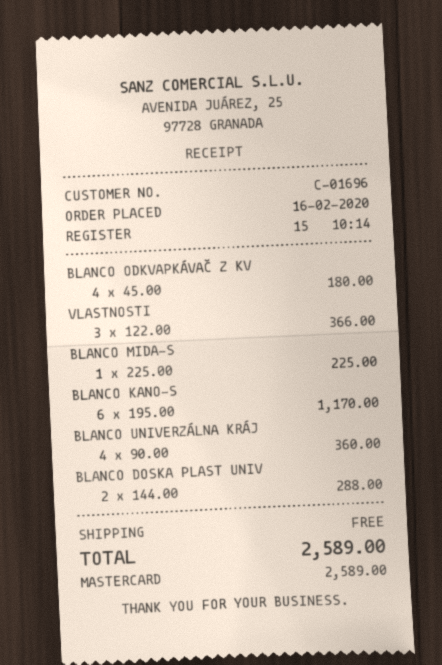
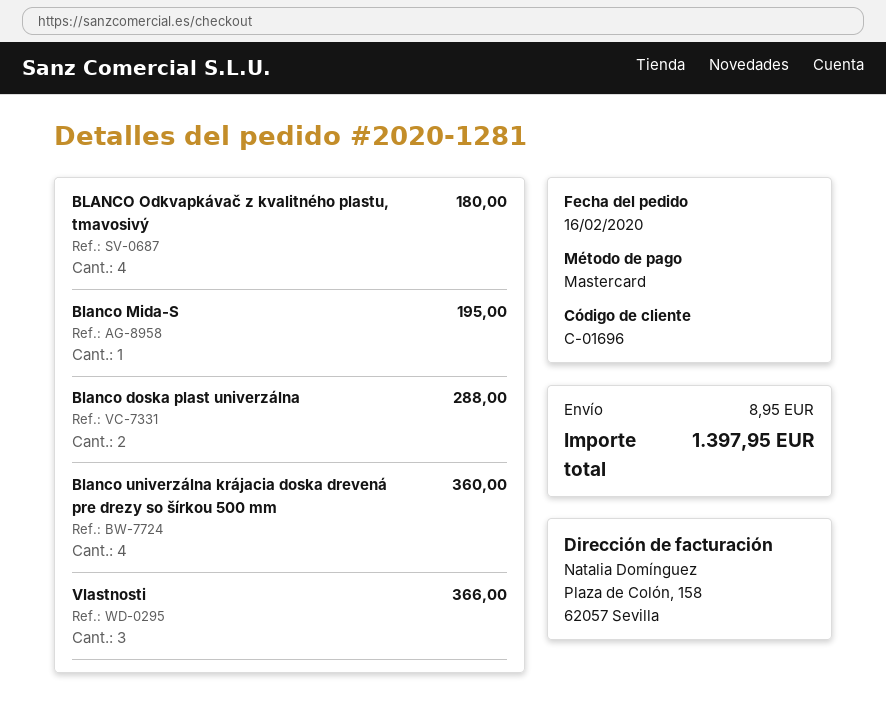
BLANCO MIDA-S: 1 for 225.00 -> 1 for 195.00
BLANCO KANO-S: 6 for 1170.00 -> none
shipping: 0.00 -> 8.95
total: 2589.00 -> 1397.95

